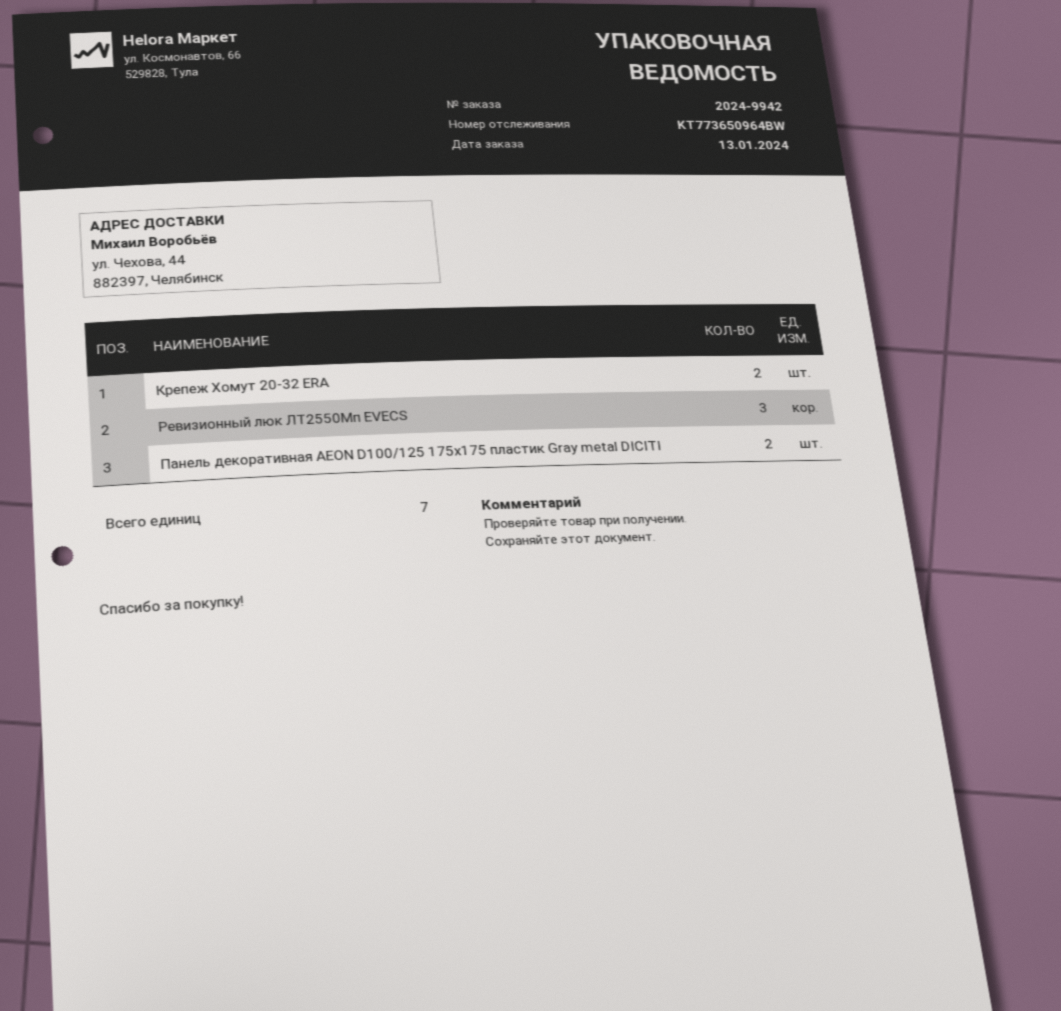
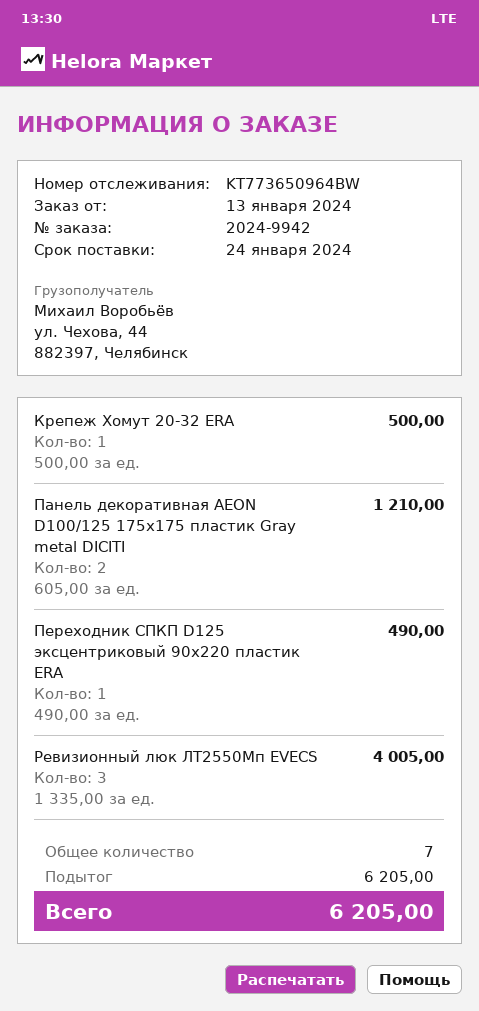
Крепеж Хомут 20-32 ERA: 2 -> 1
Переходник СПКП D125 эксцентриковый 90х220 пластик ERA: none -> 1

